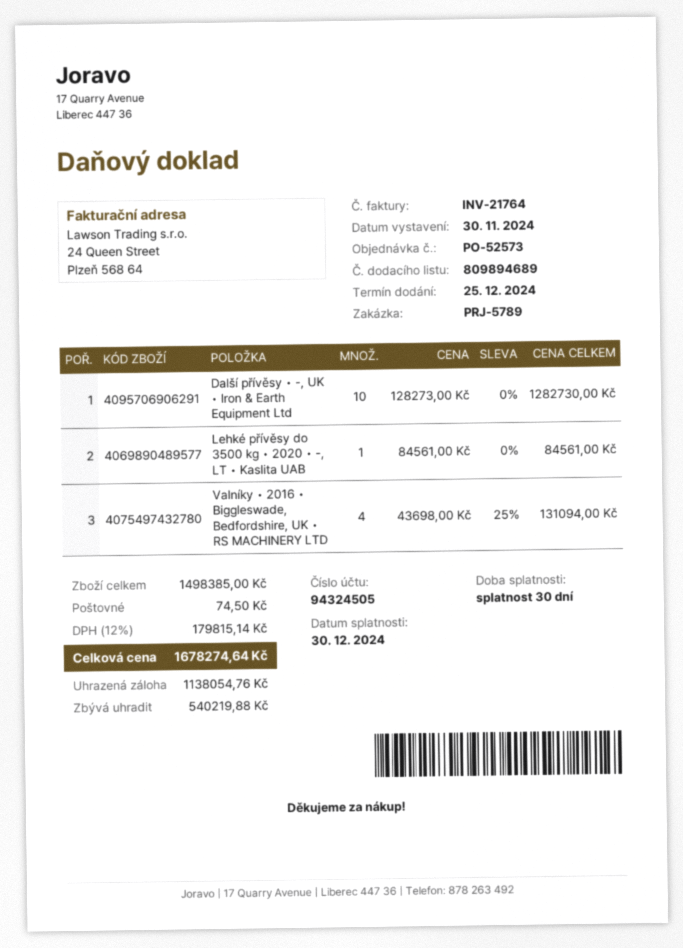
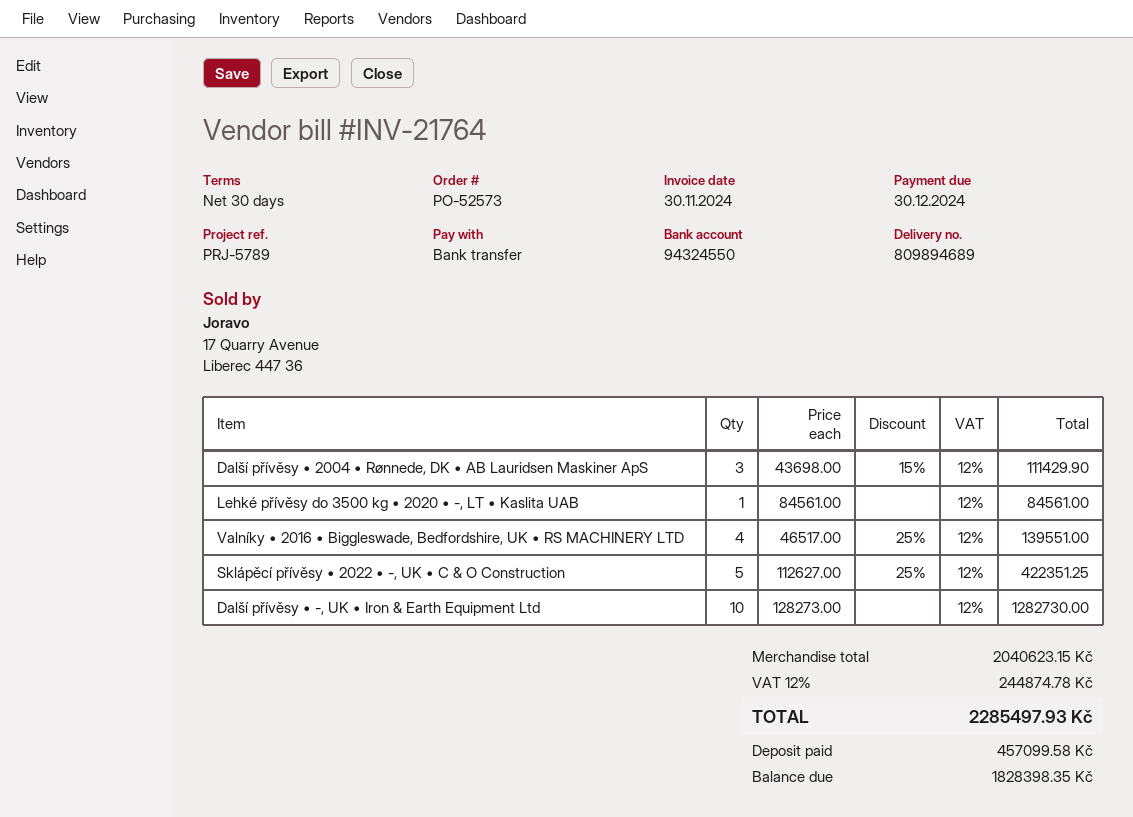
bank account: 94324505 -> 94324550
Valníky • 2016 • Biggleswade, Bedfordshire, UK • RS MACHINERY LTD: 4 x 43698.00 - 25% = 131094.00 -> 4 x 46517.00 - 25% = 139551.00
Další přívěsy • 2004 • Rønnede, DK • AB Lauridsen Maskiner ApS: none -> 3 x 43698.00 - 15% = 111429.90
Sklápěcí přívěsy • 2022 • -, UK • C & O Construction: none -> 5 x 112627.00 - 25% = 422351.25
subtotal: 1498385.00 -> 2040623.15
shipping: 74.50 -> none
tax: 12% = 179815.14 -> 12% = 244874.78
total: 1678274.64 -> 2285497.93
deposit: 1138054.76 -> 457099.58
balance: 540219.88 -> 1828398.35

